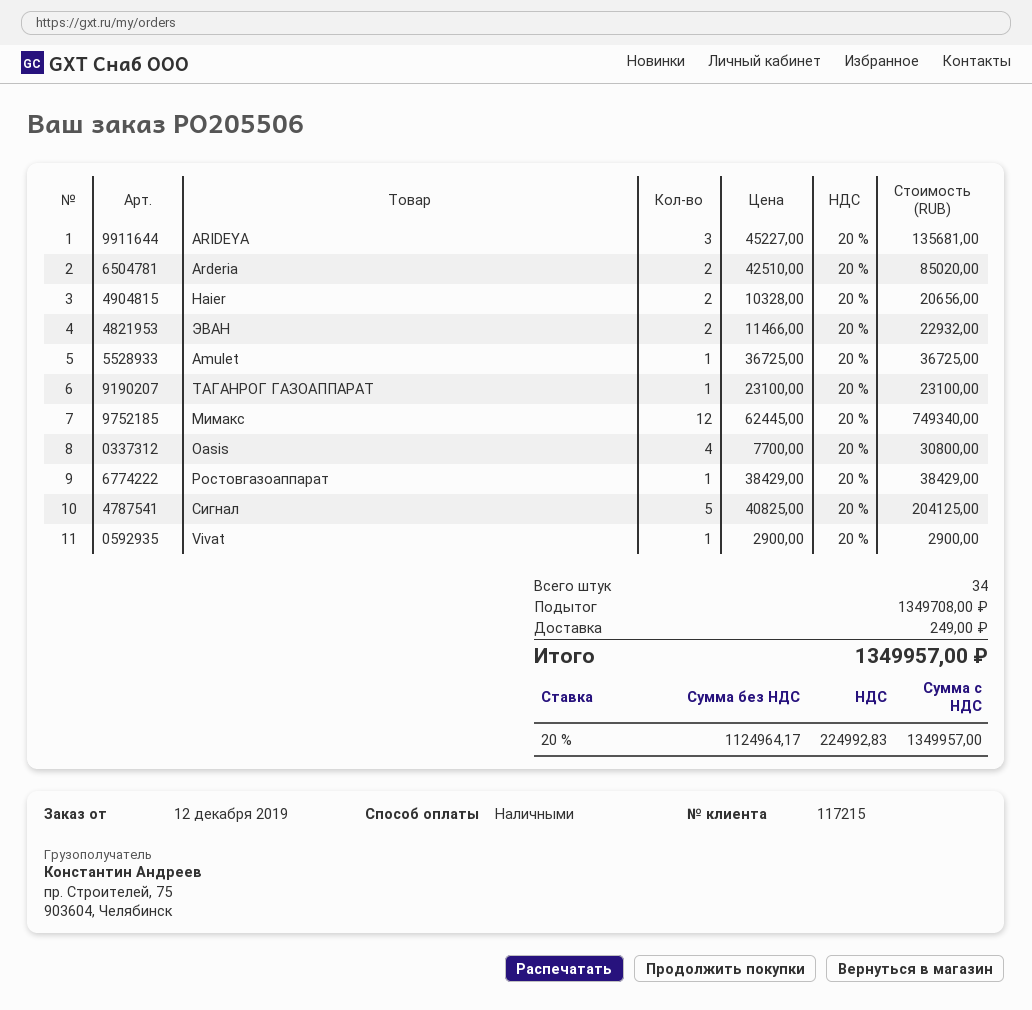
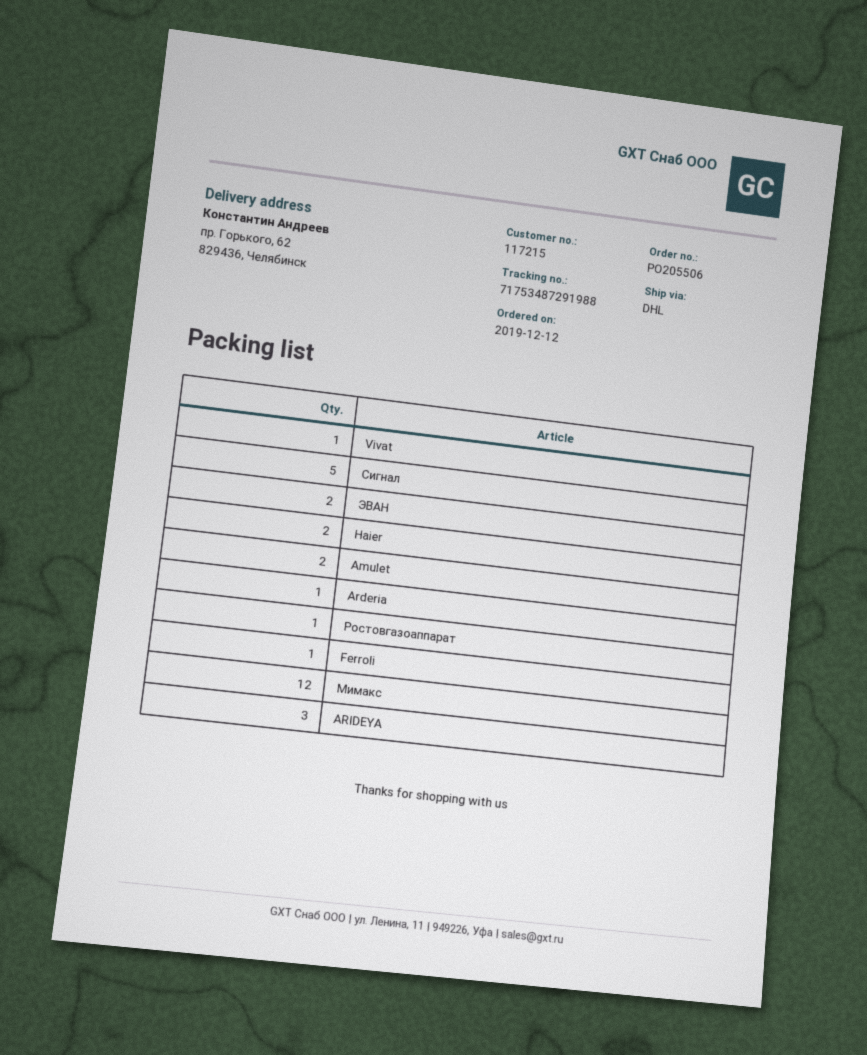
ship to: пр. Строителей, 75, 903604, Челябинск -> пр. Горького, 62, 829436, Челябинск
Arderia: 2 -> 1
Amulet: 1 -> 2
ТАГАНРОГ ГАЗОАППАРАТ: 1 -> none
Oasis: 4 -> none
Ferroli: none -> 1

